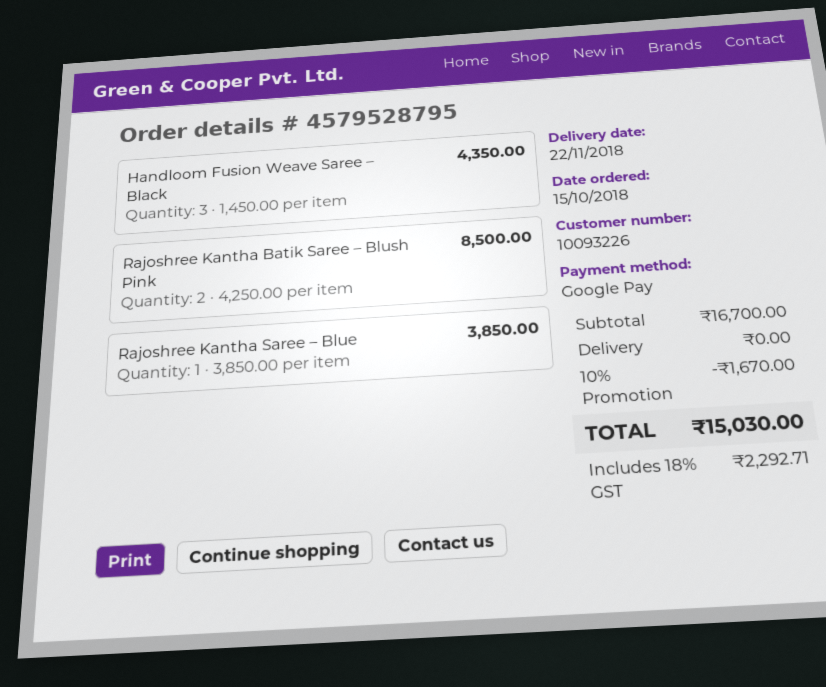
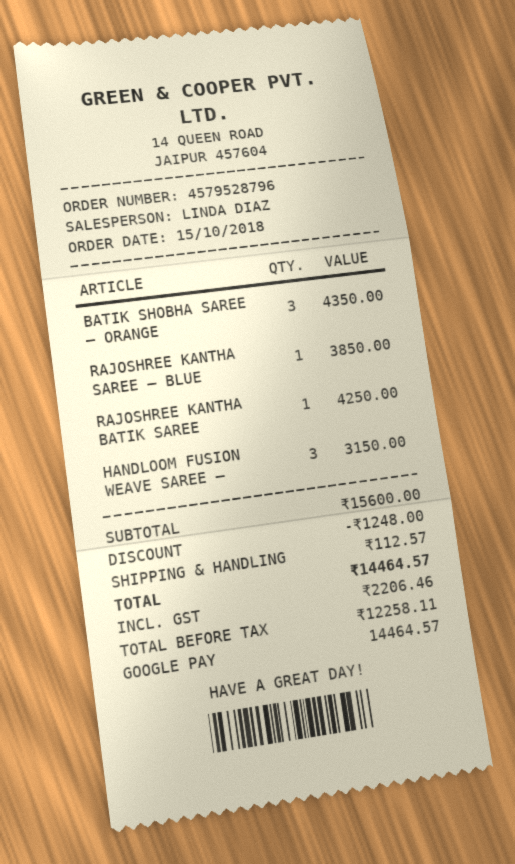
order number: 4579528795 -> 4579528796
Handloom Fusion Weave Saree – Black: 3 for 4350.00 -> 3 for 3150.00
Rajoshree Kantha Batik Saree – Blush Pink: 2 for 8500.00 -> 1 for 4250.00
BATIK SHOBHA SAREE – ORANGE: none -> 3 for 4350.00
subtotal: 16700.00 -> 15600.00
discount: 1670.00 -> 1248.00
shipping: 0.00 -> 112.57
tax: 2292.71 -> 2206.46
total: 15030.00 -> 14464.57

